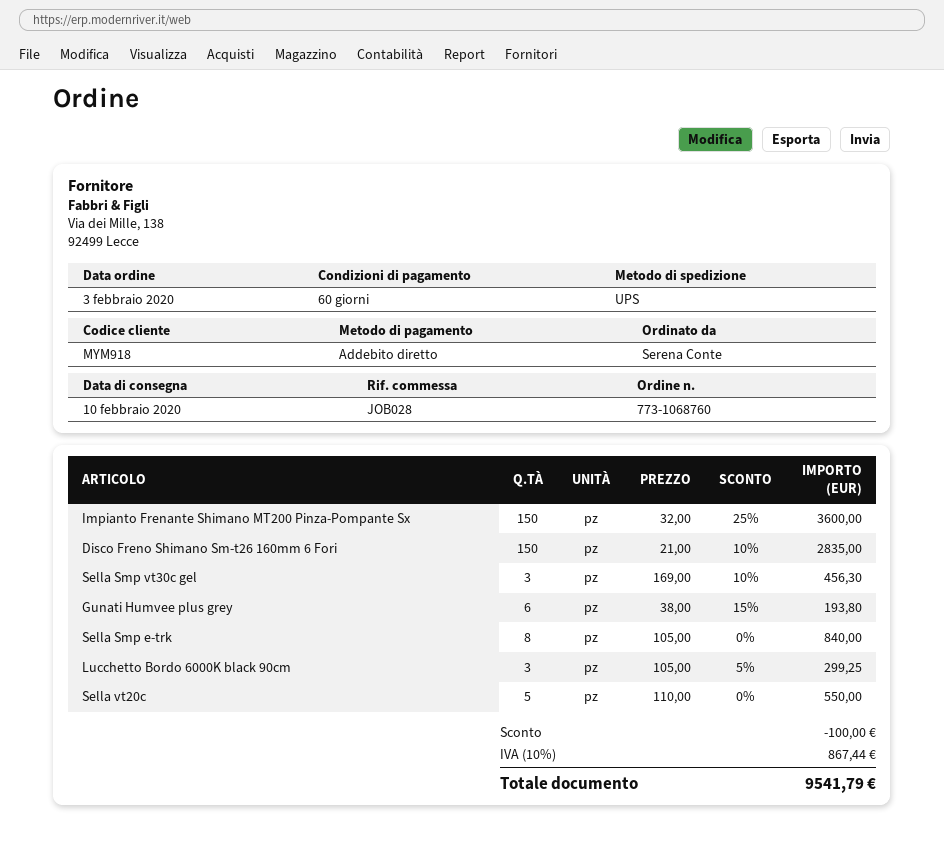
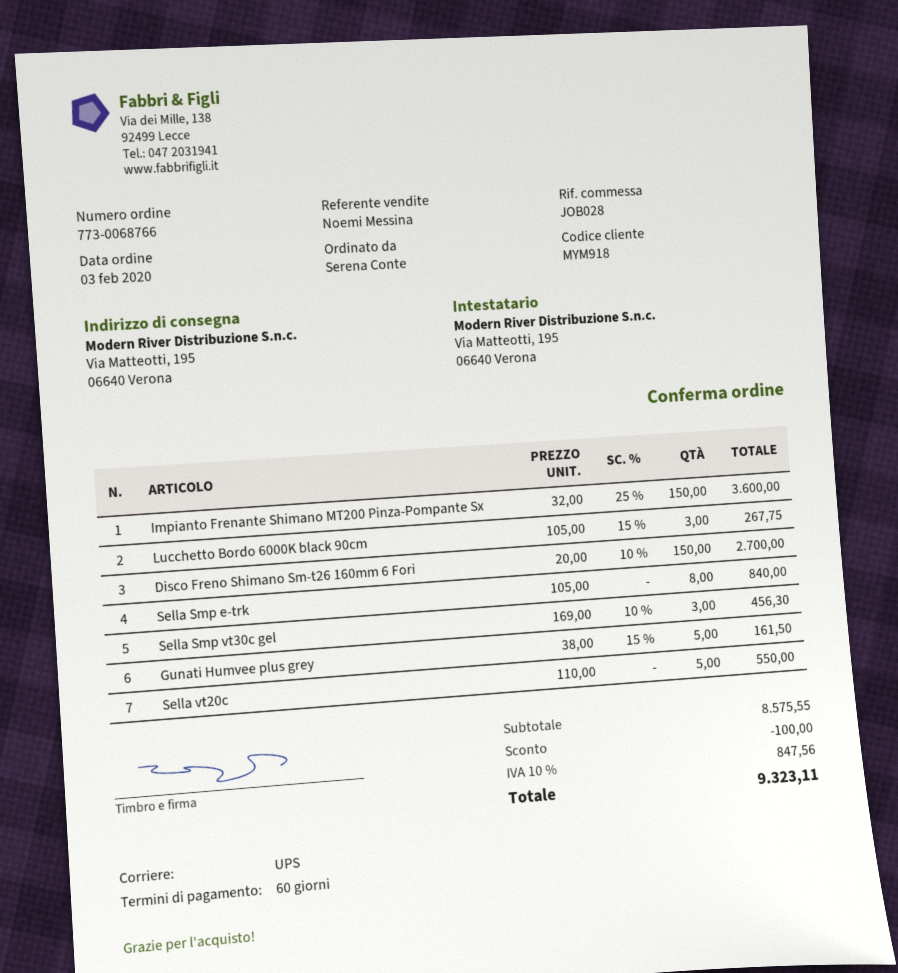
order number: 773-1068760 -> 773-0068766
Disco Freno Shimano Sm-t26 160mm 6 Fori: 150 x 21.00 - 10% = 2835.00 -> 150 x 20.00 - 10% = 2700.00
Gunati Humvee plus grey: 6 x 38.00 - 15% = 193.80 -> 5 x 38.00 - 15% = 161.50
Lucchetto Bordo 6000K black 90cm: 3 x 105.00 - 5% = 299.25 -> 3 x 105.00 - 15% = 267.75
tax: 10% = 867.44 -> 10% = 847.56
total: 9541.79 -> 9323.11

